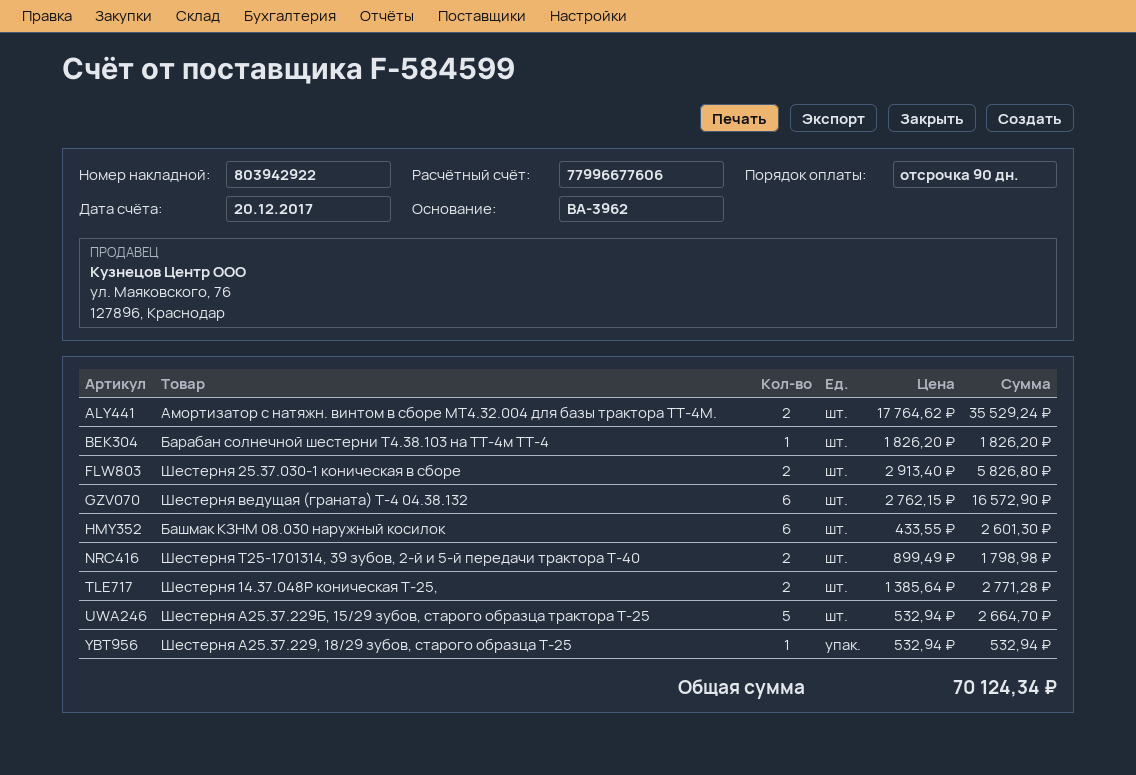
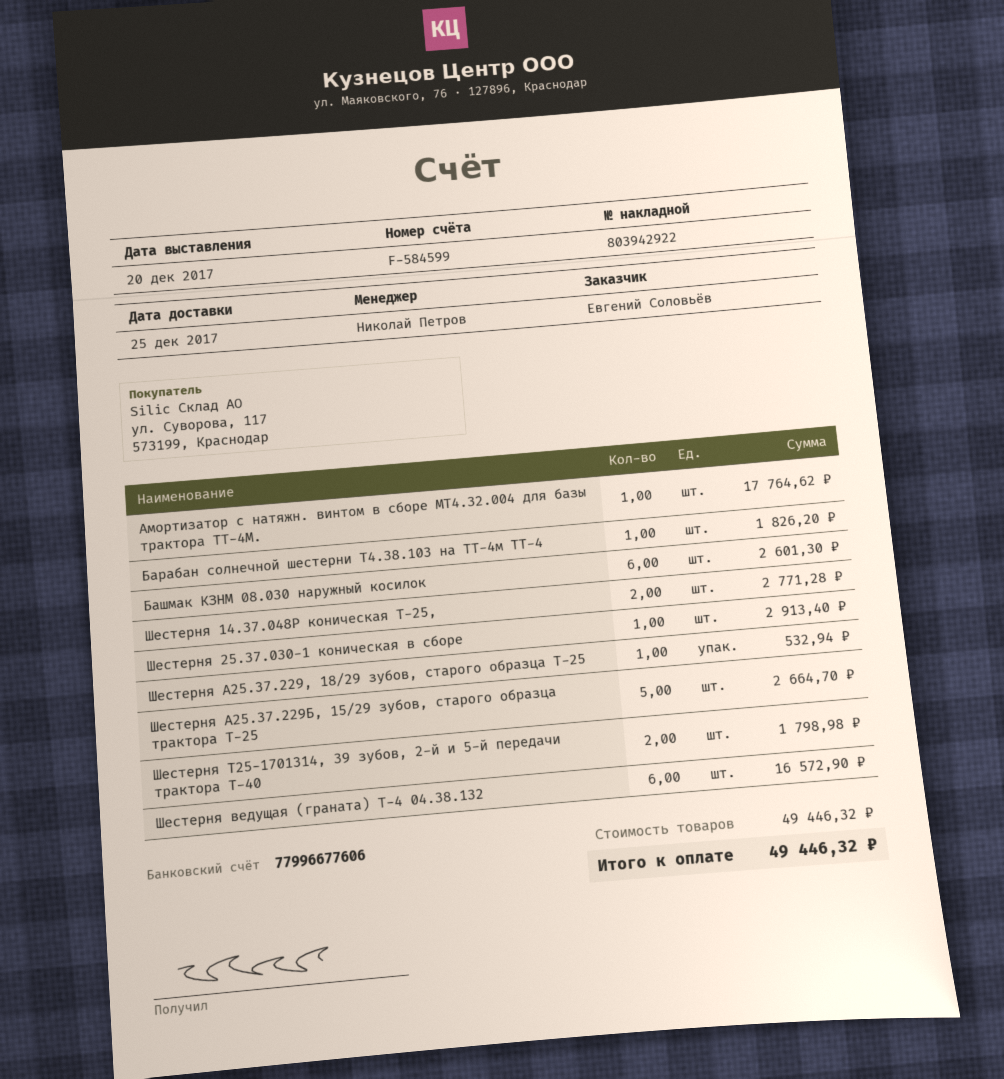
Амортизатор с натяжн. винтом в сборе МТ4.32.004 для базы трактора ТТ-4М.: 2 for 35529.24 -> 1 for 17764.62
Шестерня 25.37.030-1 коническая в сборе: 2 for 5826.80 -> 1 for 2913.40
total: 70124.34 -> 49446.32

